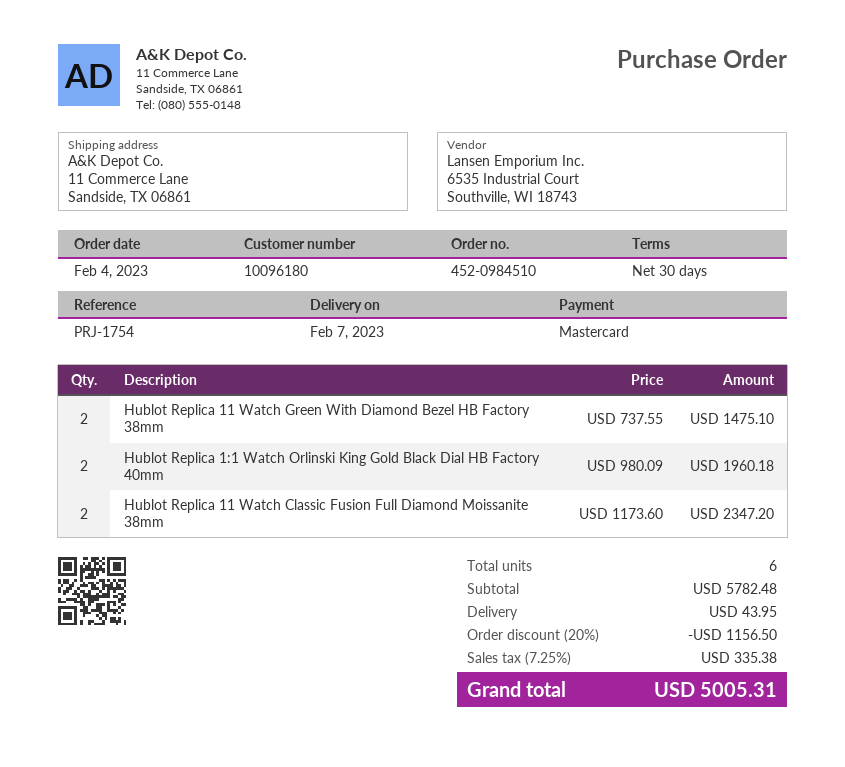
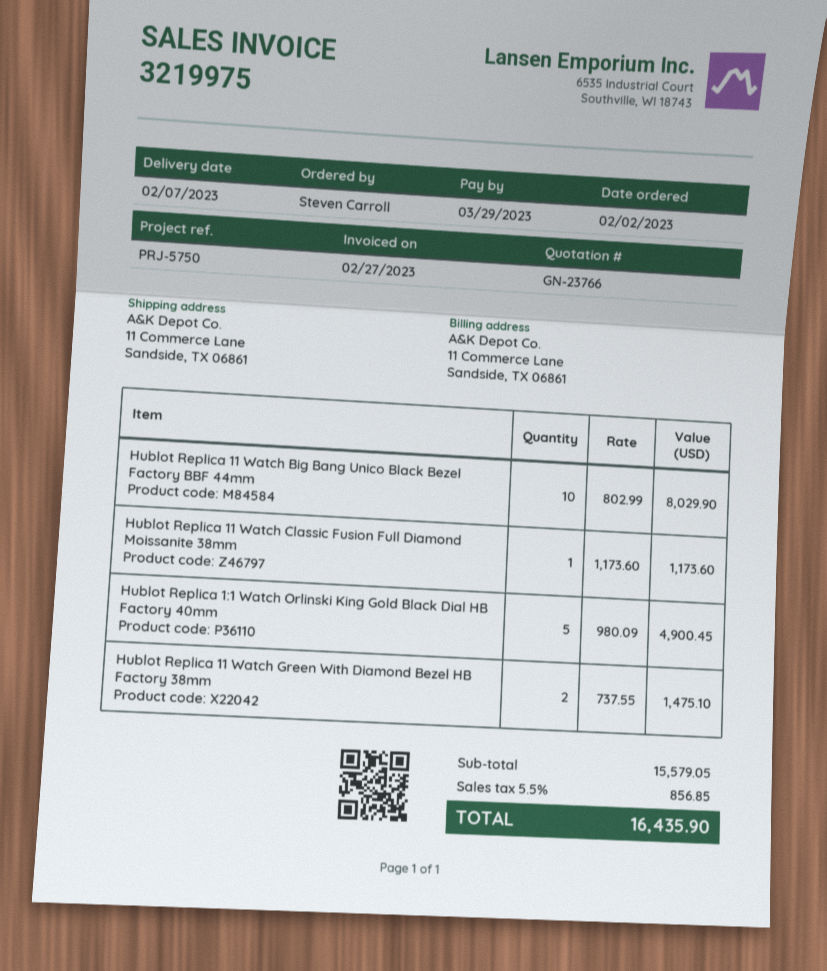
order date: 2023-02-04 -> 2023-02-02
reference: PRJ-1754 -> PRJ-5750
Hublot Replica 1:1 Watch Orlinski King Gold Black Dial HB Factory 40mm: 2 x 980.09 = 1960.18 -> 5 x 980.09 = 4900.45
Hublot Replica 11 Watch Classic Fusion Full Diamond Moissanite 38mm: 2 x 1173.60 = 2347.20 -> 1 x 1173.60 = 1173.60
Hublot Replica 11 Watch Big Bang Unico Black Bezel Factory BBF 44mm: none -> 10 x 802.99 = 8029.90
subtotal: 5782.48 -> 15579.05
discount: 20% = 1156.50 -> none
shipping: 43.95 -> none
tax: 7.25% = 335.38 -> 5.5% = 856.85
total: 5005.31 -> 16435.90

